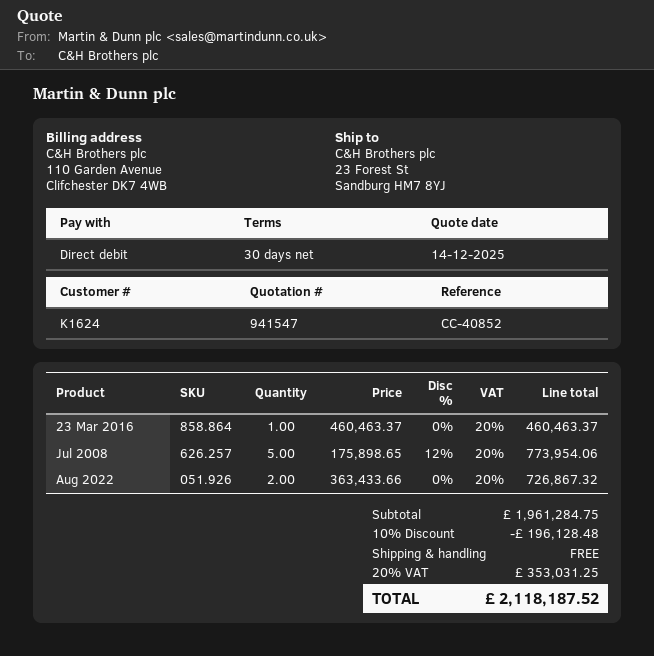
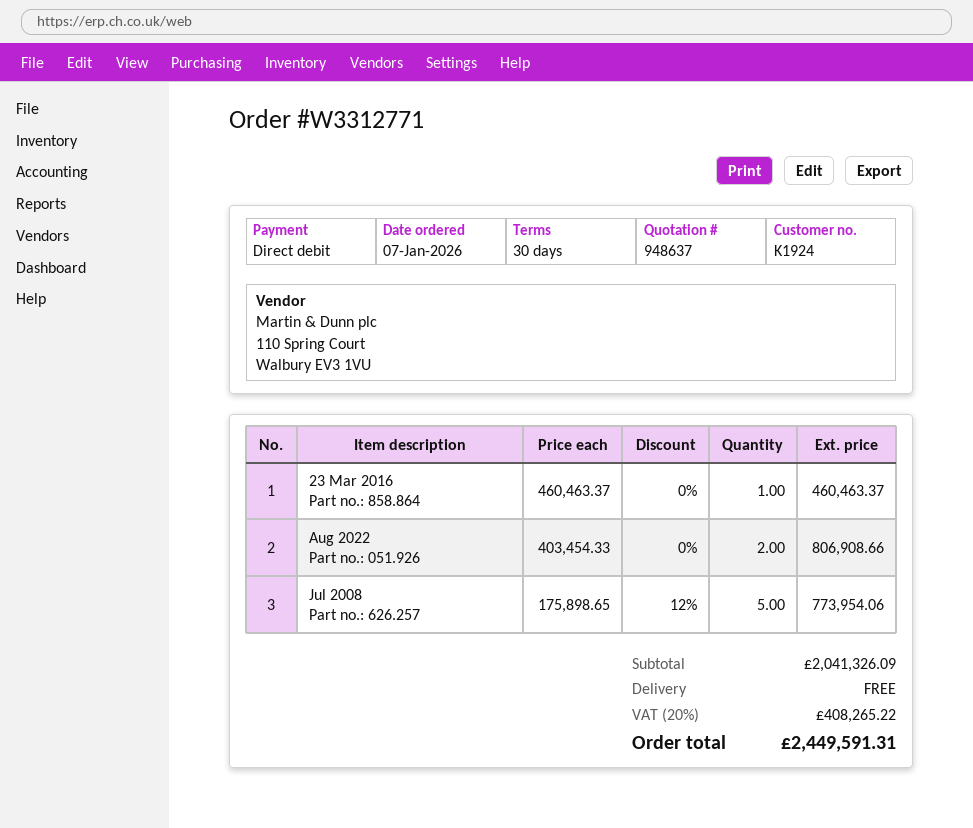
quote number: 941547 -> 948637
customer number: K1624 -> K1924
Aug 2022: 2 x 363433.66 = 726867.32 -> 2 x 403454.33 = 806908.66
subtotal: 1961284.75 -> 2041326.09
discount: 10% = 196128.48 -> none
tax: 20% = 353031.25 -> 20% = 408265.22
total: 2118187.52 -> 2449591.31

